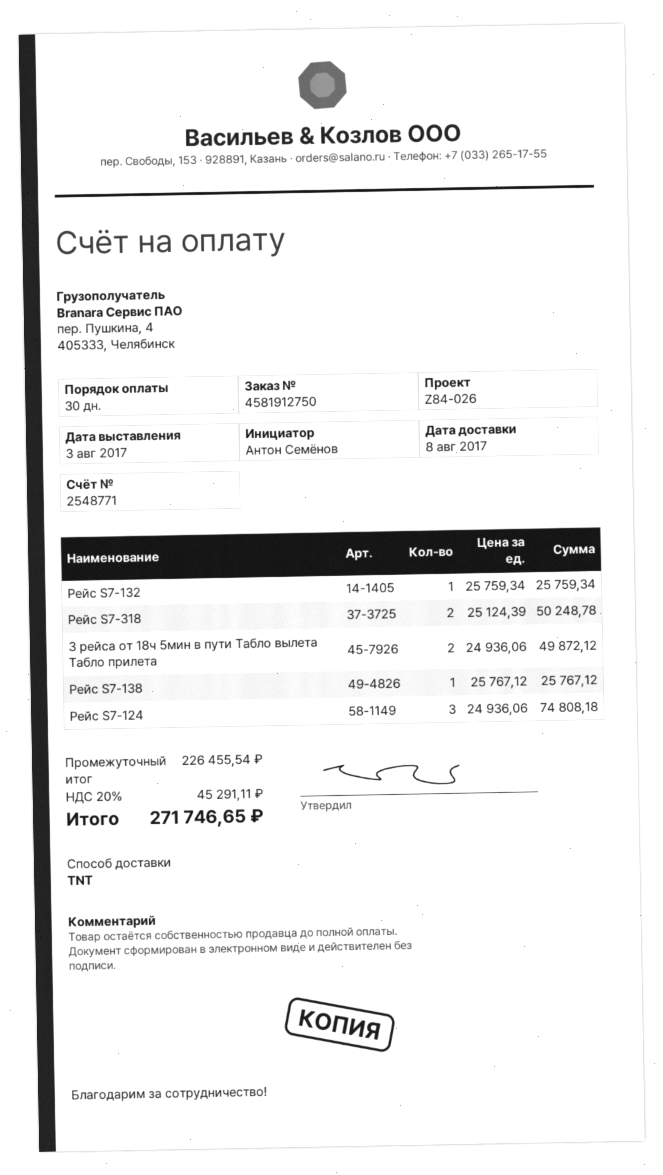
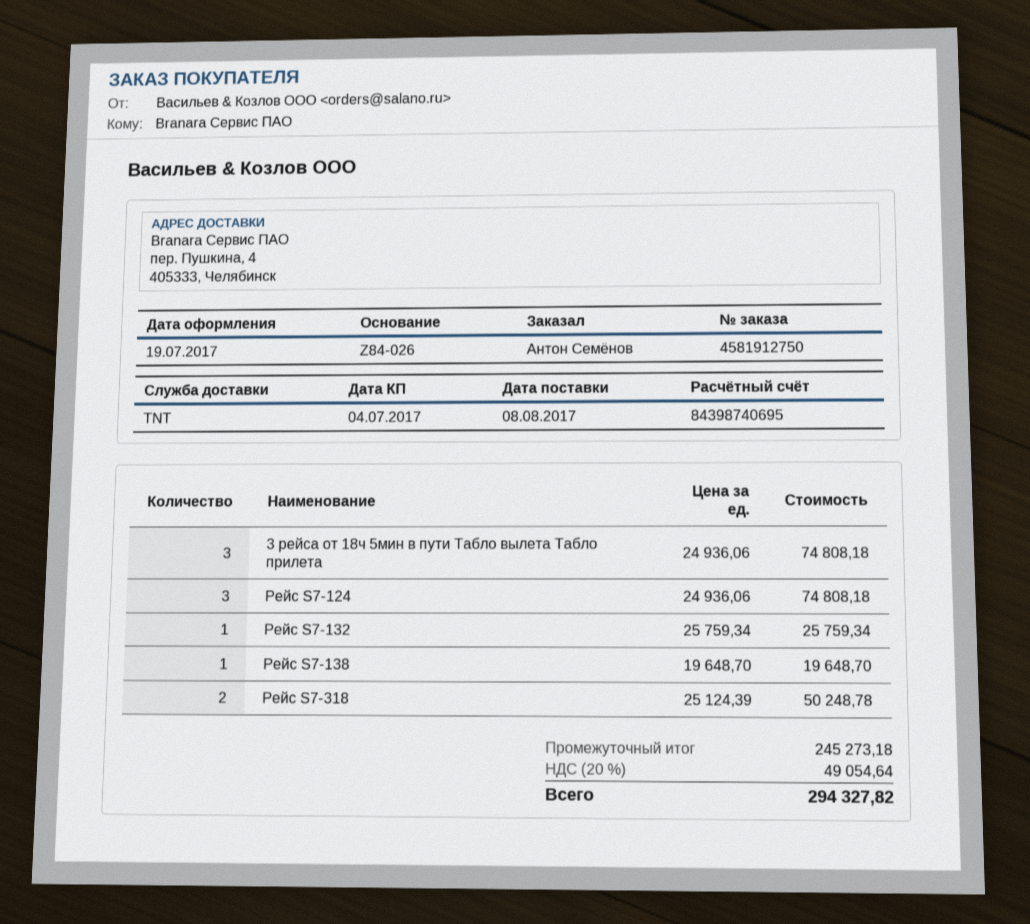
3 рейса от 18ч 5мин в пути Табло вылета Табло прилета: 2 x 24936.06 = 49872.12 -> 3 x 24936.06 = 74808.18
Рейс S7-138: 1 x 25767.12 = 25767.12 -> 1 x 19648.70 = 19648.70
subtotal: 226455.54 -> 245273.18
tax: 20% = 45291.11 -> 20% = 49054.64
total: 271746.65 -> 294327.82

